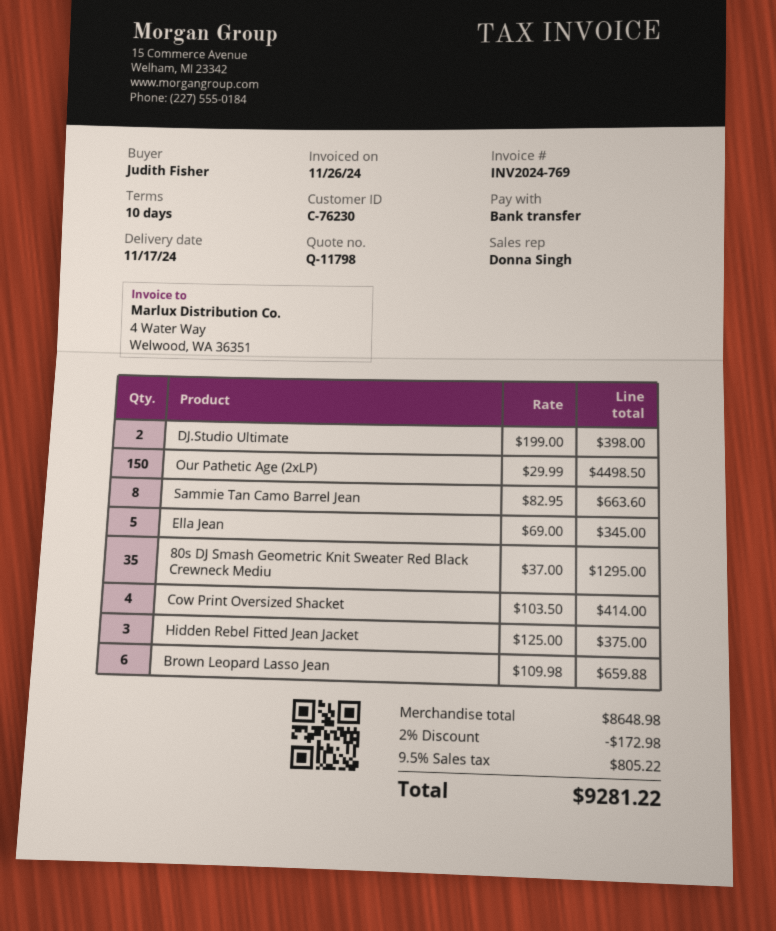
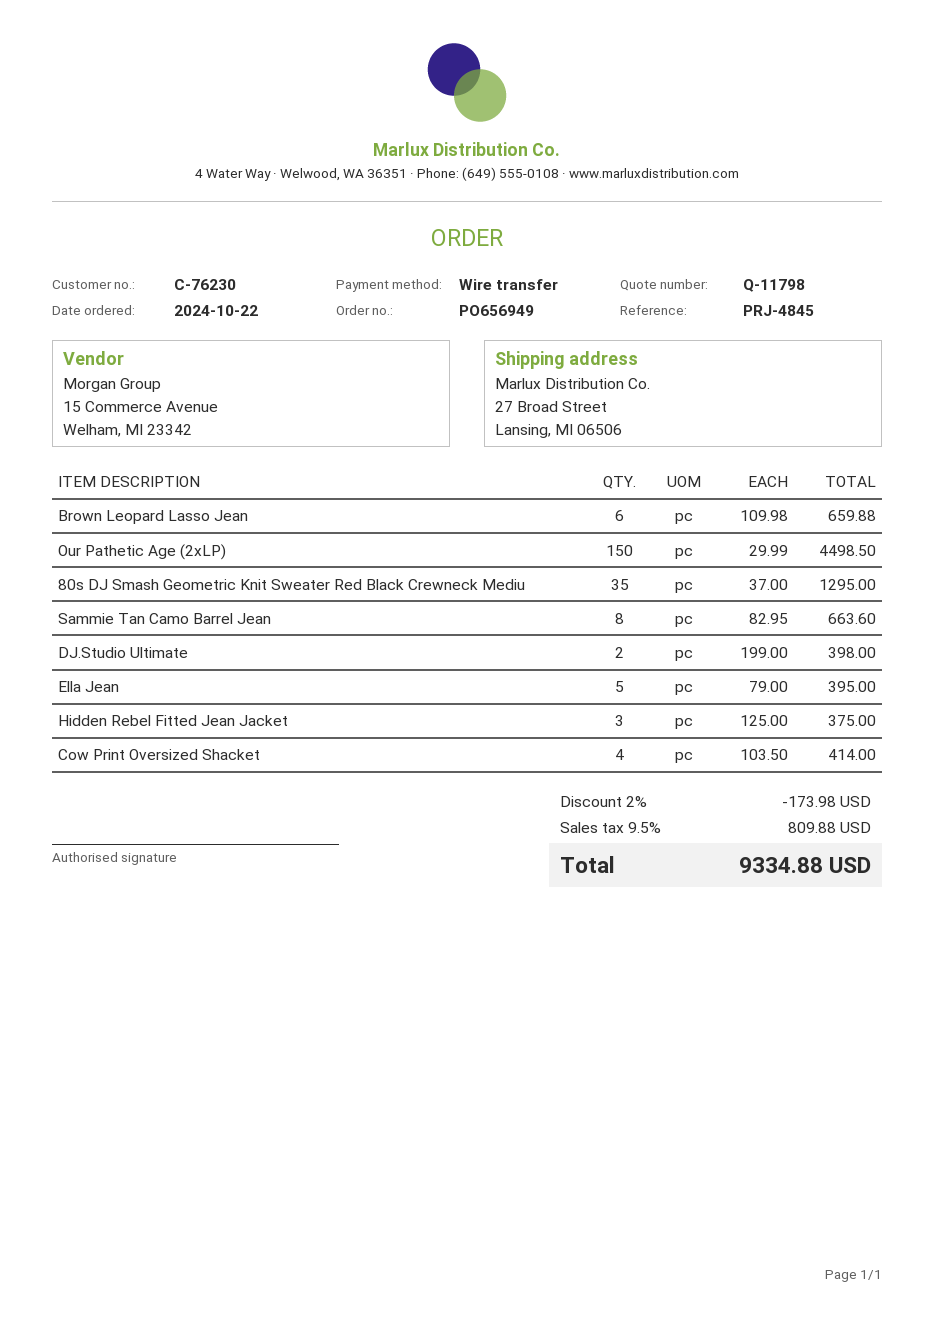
Ella Jean: 5 x 69.00 = 345.00 -> 5 x 79.00 = 395.00
discount: 2% = 172.98 -> 2% = 173.98
tax: 9.5% = 805.22 -> 9.5% = 809.88
total: 9281.22 -> 9334.88

